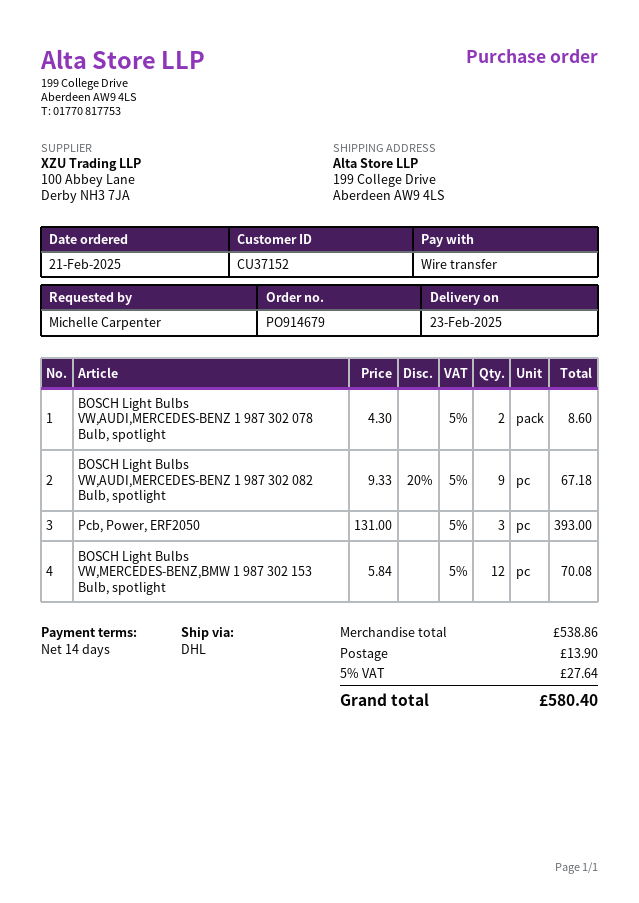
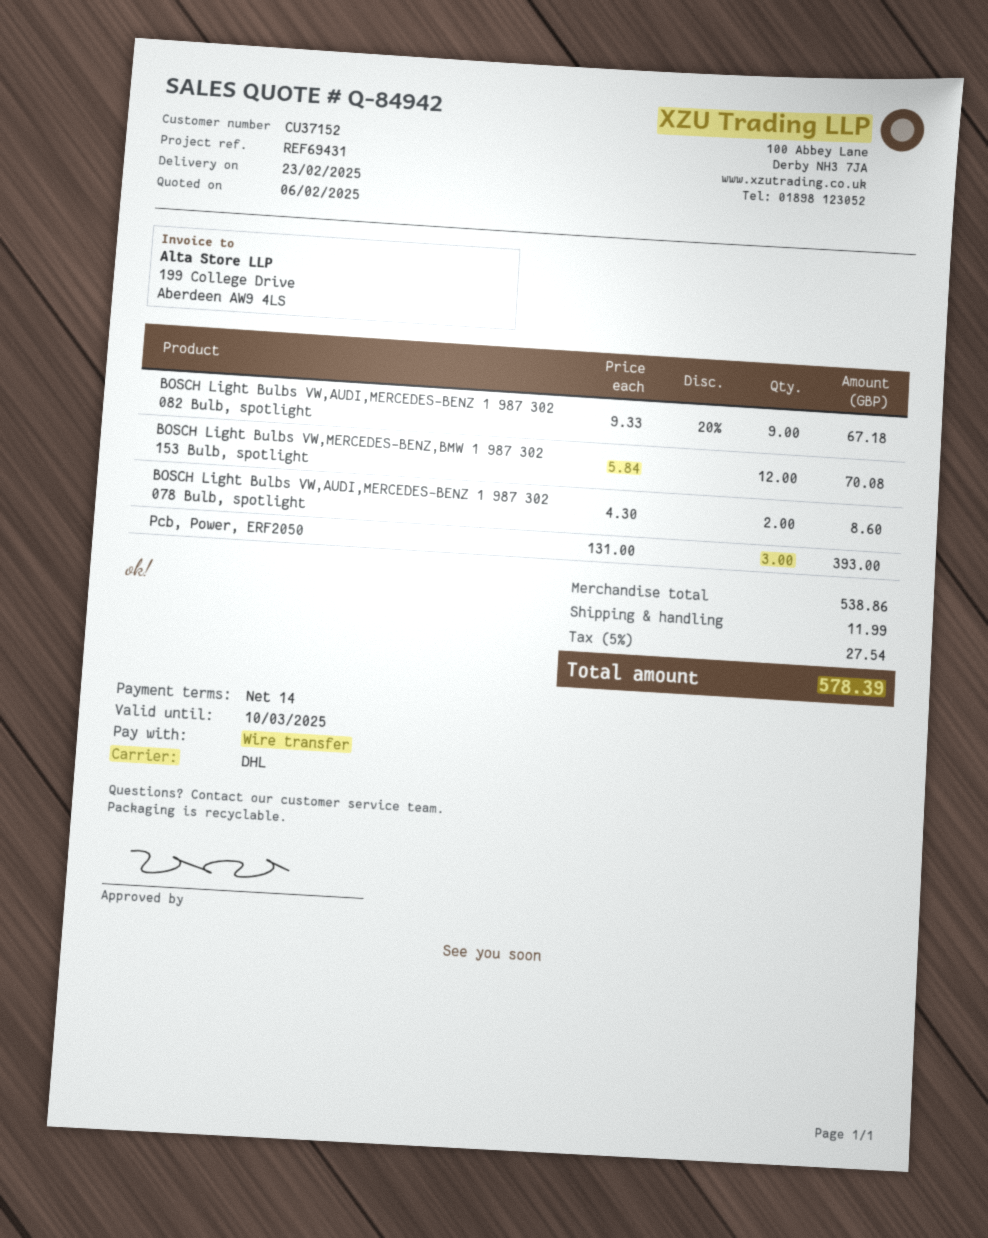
shipping: 13.90 -> 11.99
tax: 5% = 27.64 -> 5% = 27.54
total: 580.40 -> 578.39

